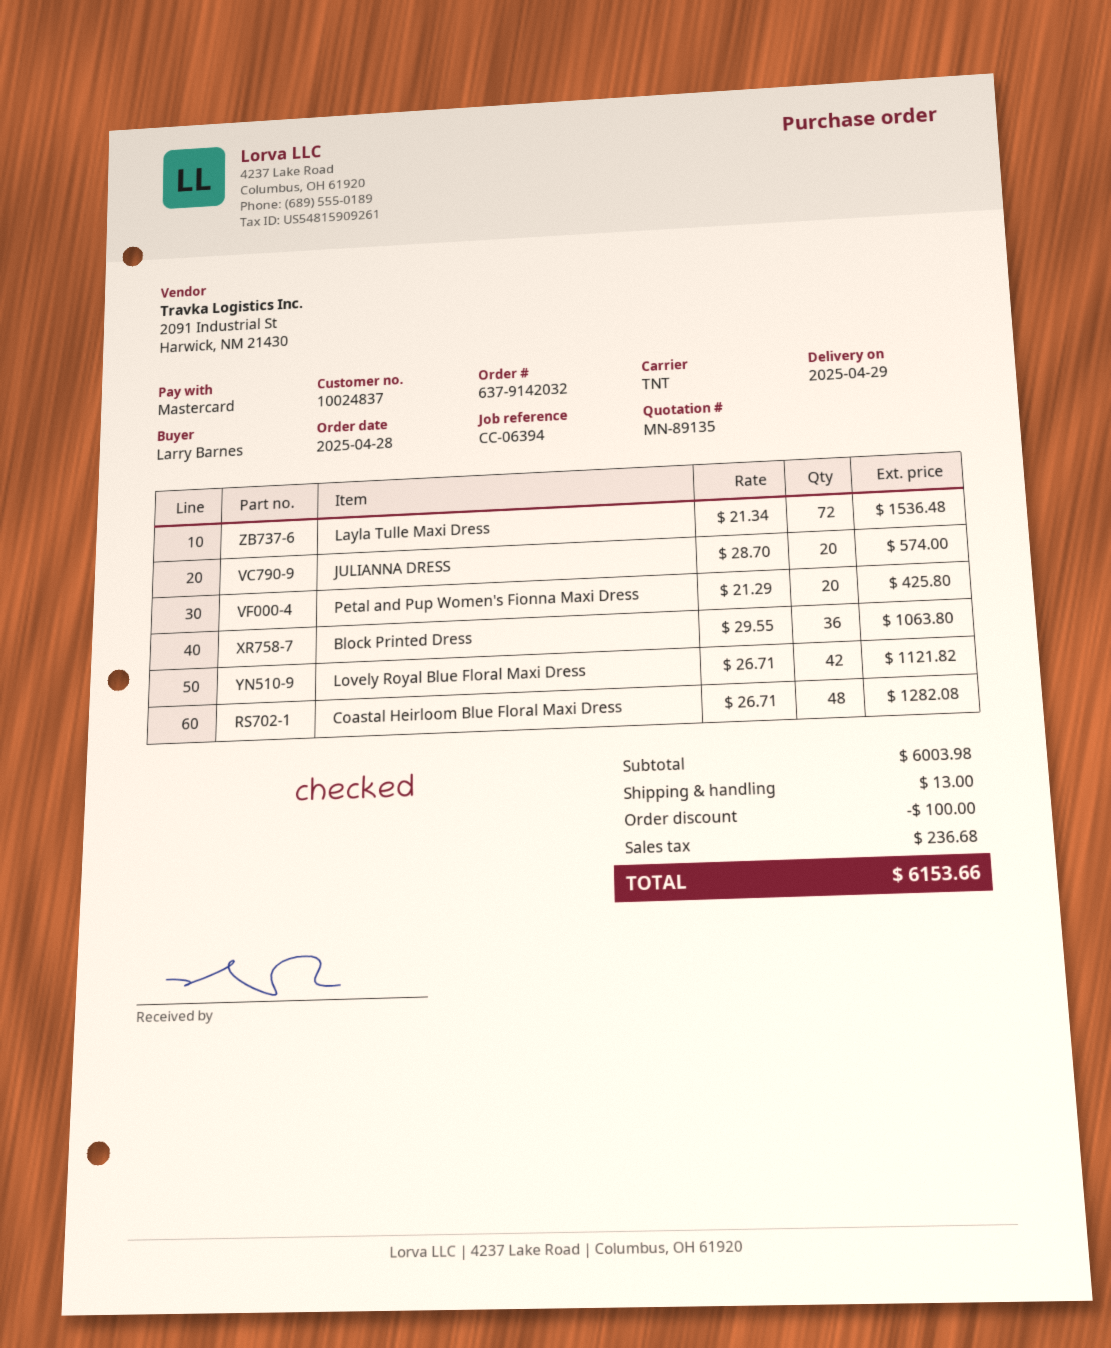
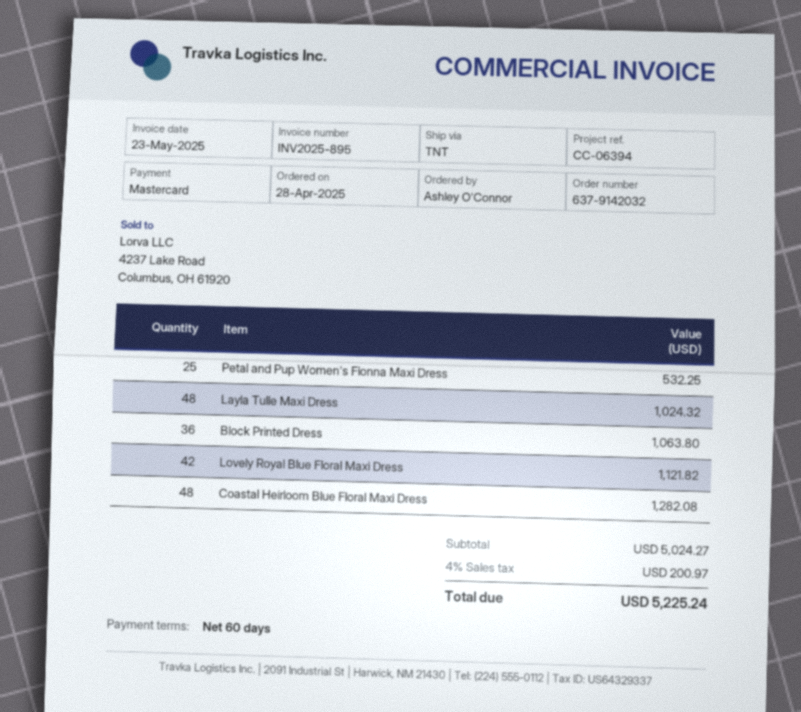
ordered by: Larry Barnes -> Ashley O'Connor
Layla Tulle Maxi Dress: 72 for 1536.48 -> 48 for 1024.32
JULIANNA DRESS: 20 for 574.00 -> none
Petal and Pup Women's Fionna Maxi Dress: 20 for 425.80 -> 25 for 532.25
subtotal: 6003.98 -> 5024.27
discount: 100.00 -> none
shipping: 13.00 -> none
tax: 236.68 -> 200.97
total: 6153.66 -> 5225.24

